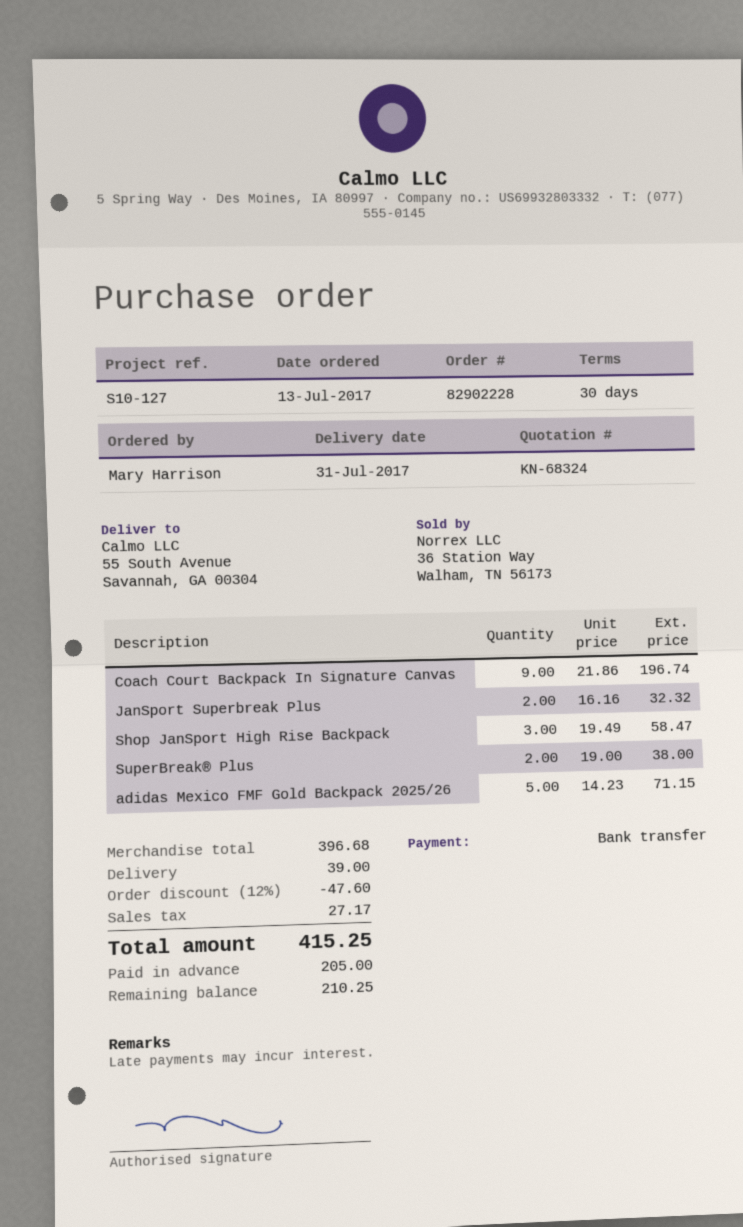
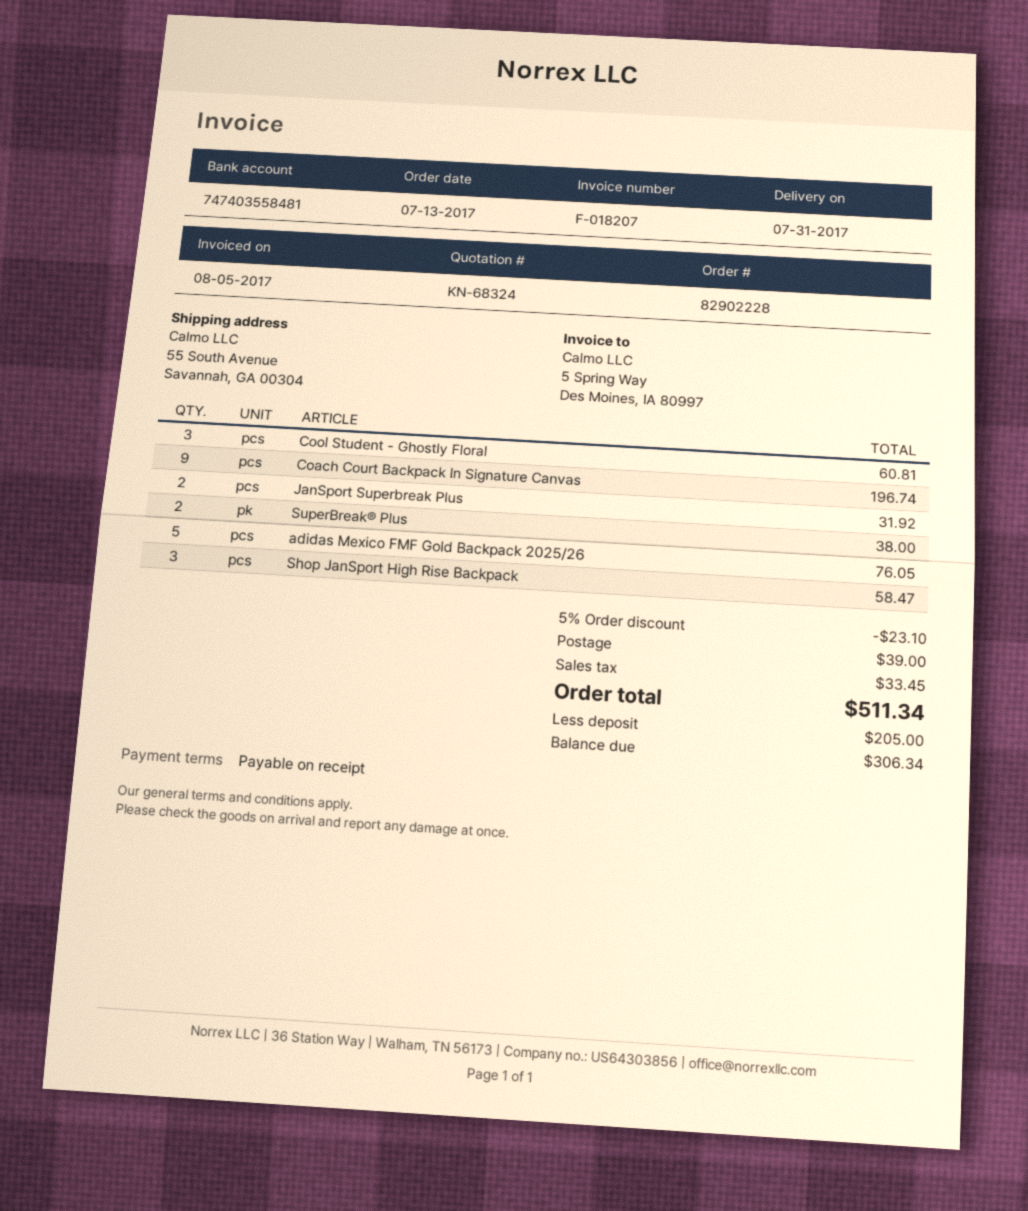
payment terms: 30 days -> on receipt
JanSport Superbreak Plus: 2 for 32.32 -> 2 for 31.92
adidas Mexico FMF Gold Backpack 2025/26: 5 for 71.15 -> 5 for 76.05
Cool Student - Ghostly Floral: none -> 3 for 60.81
discount: 12% = 47.60 -> 5% = 23.10
tax: 27.17 -> 33.45
total: 415.25 -> 511.34
balance: 210.25 -> 306.34

